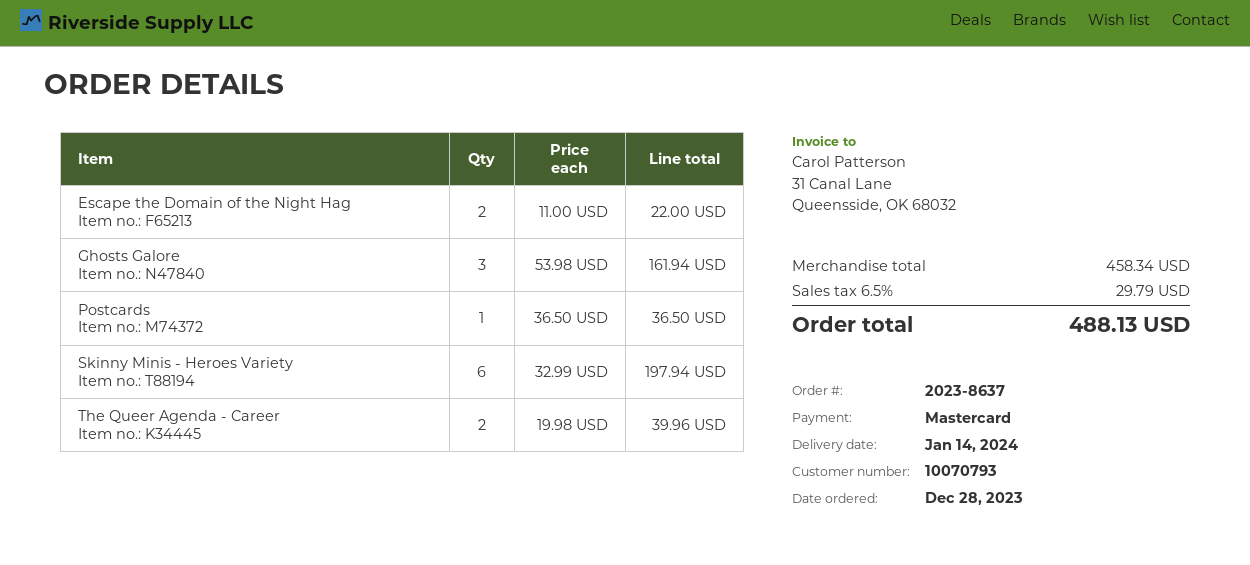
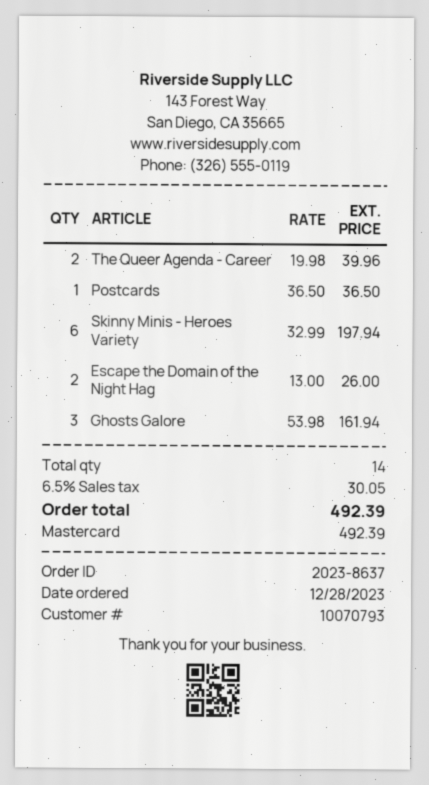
Escape the Domain of the Night Hag: 2 x 11.00 = 22.00 -> 2 x 13.00 = 26.00
tax: 6.5% = 29.79 -> 6.5% = 30.05
total: 488.13 -> 492.39

